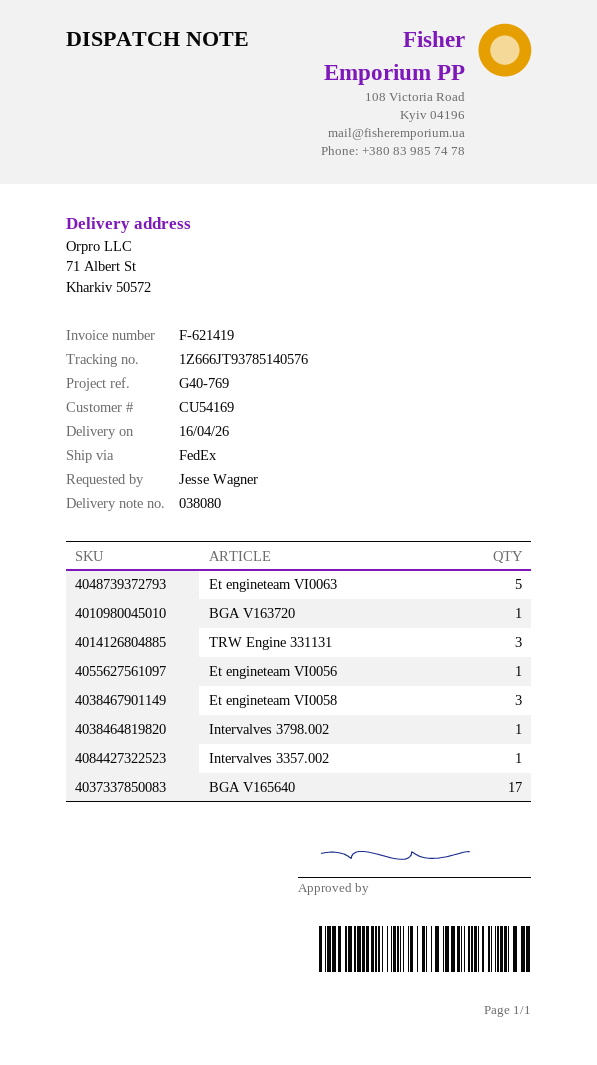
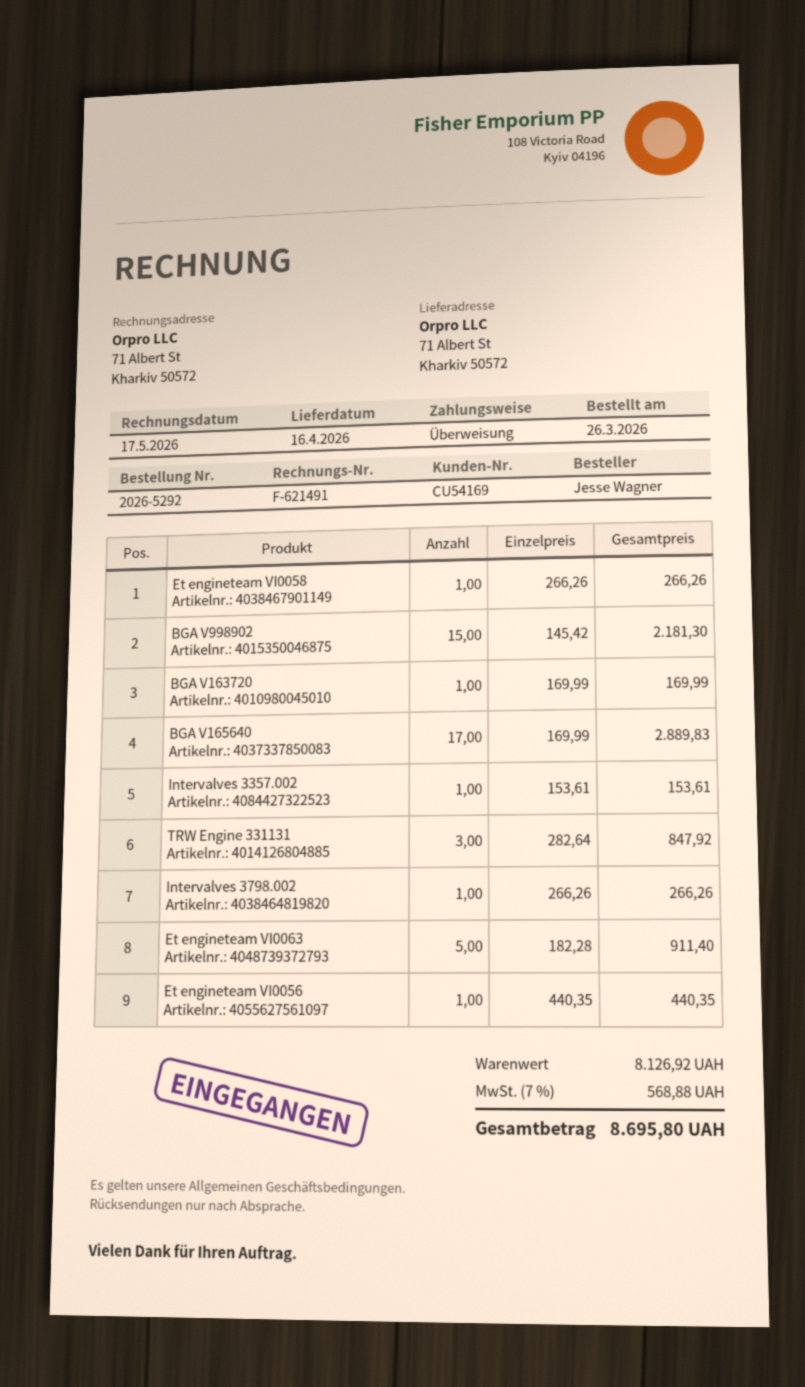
invoice number: F-621419 -> F-621491
Et engineteam VI0058: 3 -> 1
BGA V998902: none -> 15

